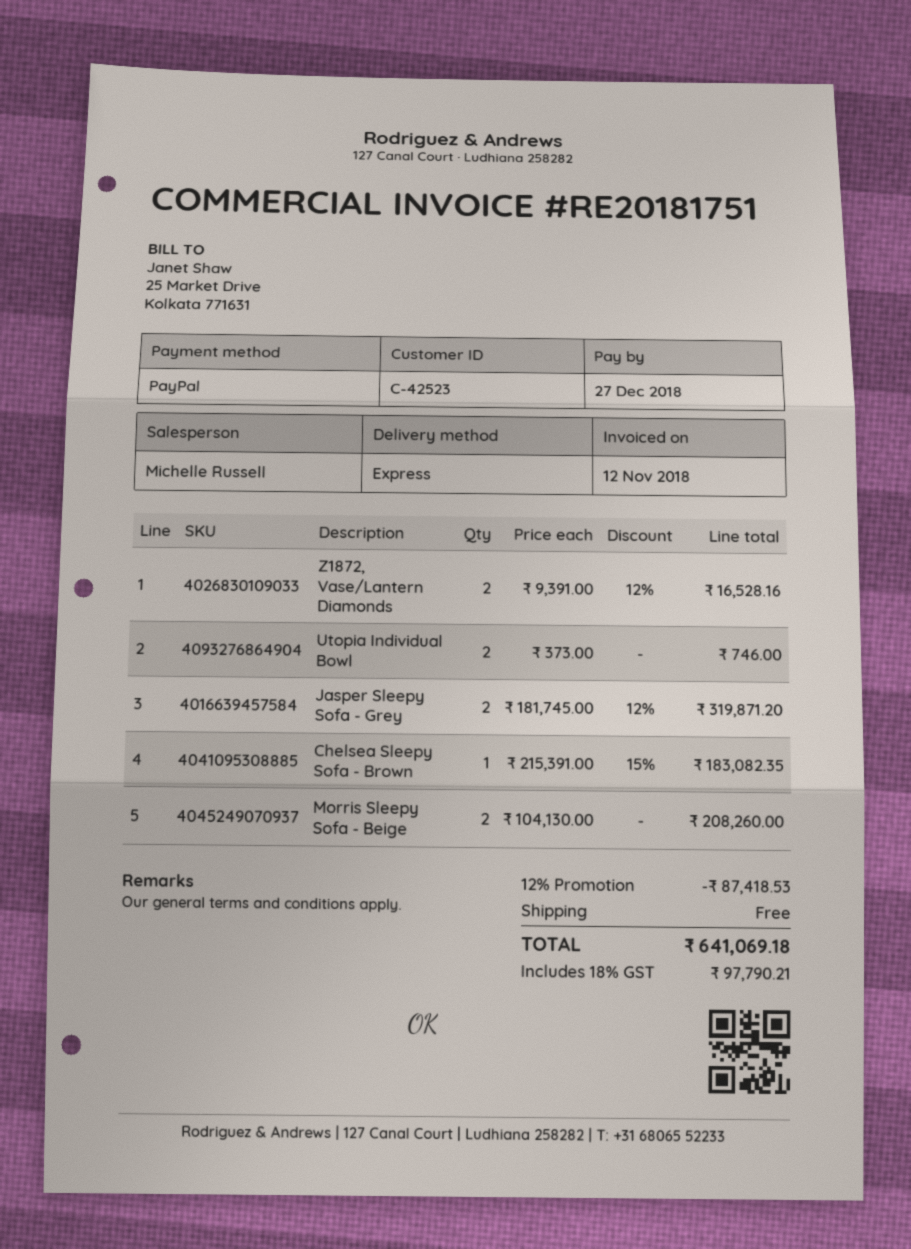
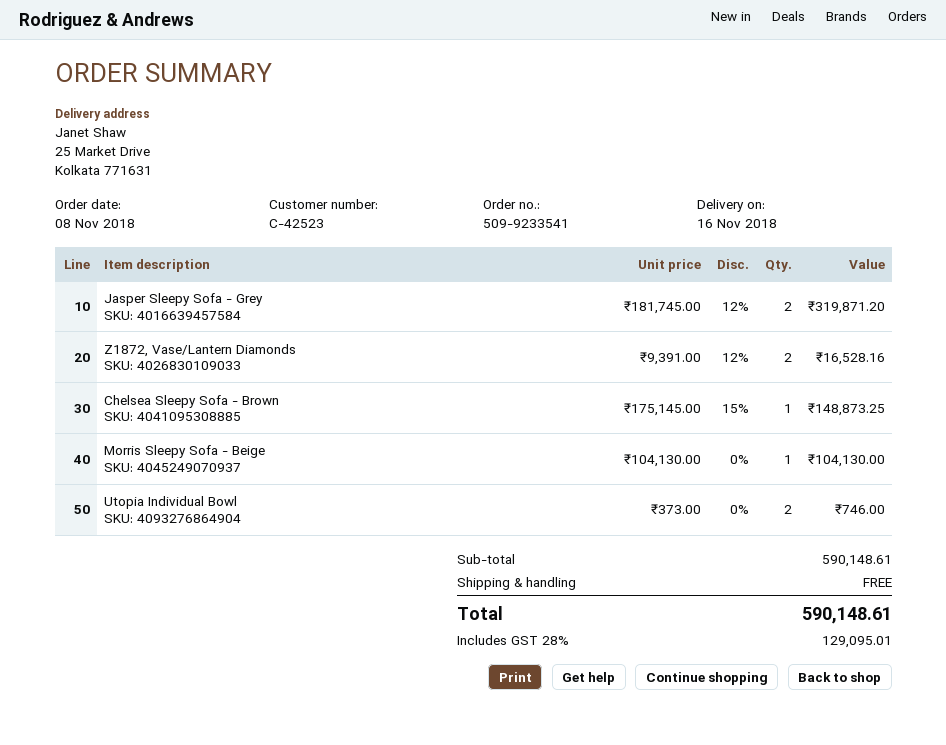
Chelsea Sleepy Sofa - Brown: 1 x 215391.00 - 15% = 183082.35 -> 1 x 175145.00 - 15% = 148873.25
Morris Sleepy Sofa - Beige: 2 x 104130.00 = 208260.00 -> 1 x 104130.00 = 104130.00
discount: 12% = 87418.53 -> none
tax: 18% = 97790.21 -> 28% = 129095.01
total: 641069.18 -> 590148.61

